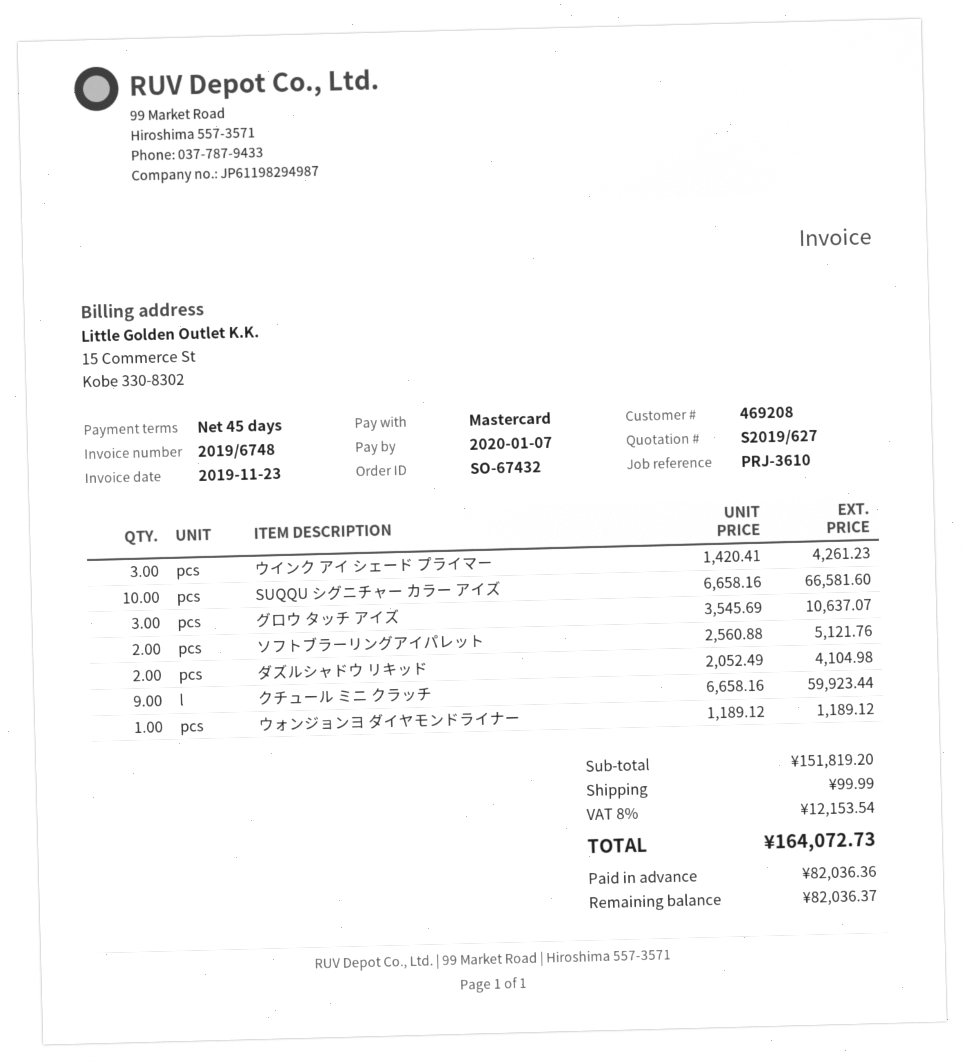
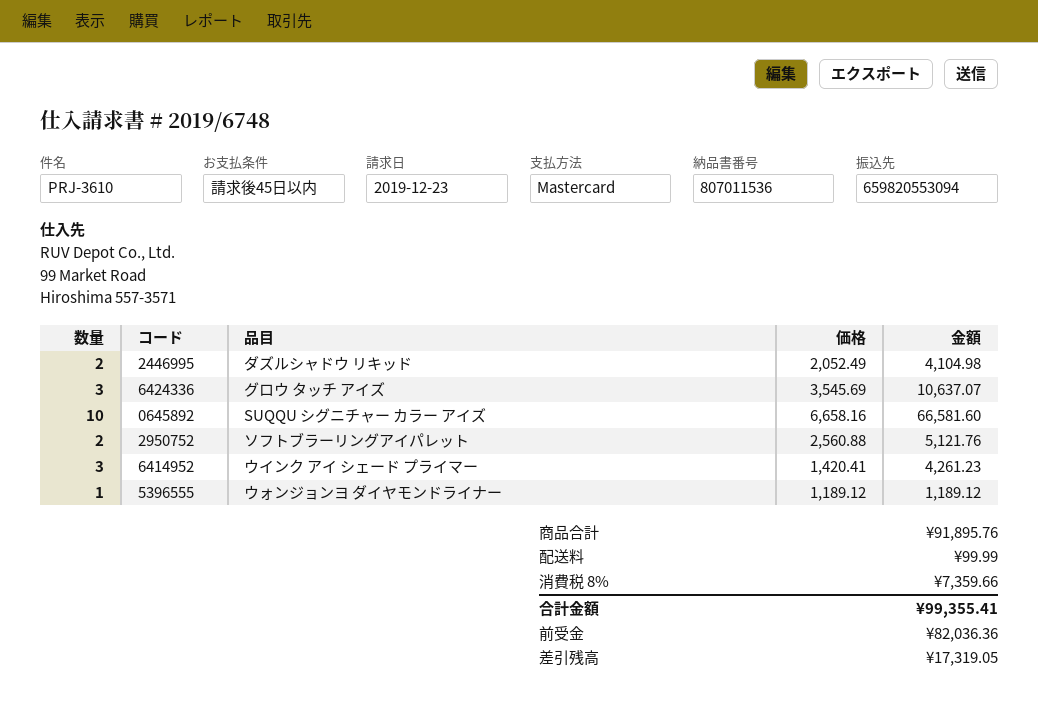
invoice date: 2019-11-23 -> 2019-12-23
クチュール ミニ クラッチ: 9 x 6658.16 = 59923.44 -> none
subtotal: 151819.20 -> 91895.76
tax: 8% = 12153.54 -> 8% = 7359.66
total: 164072.73 -> 99355.41
balance: 82036.37 -> 17319.05

